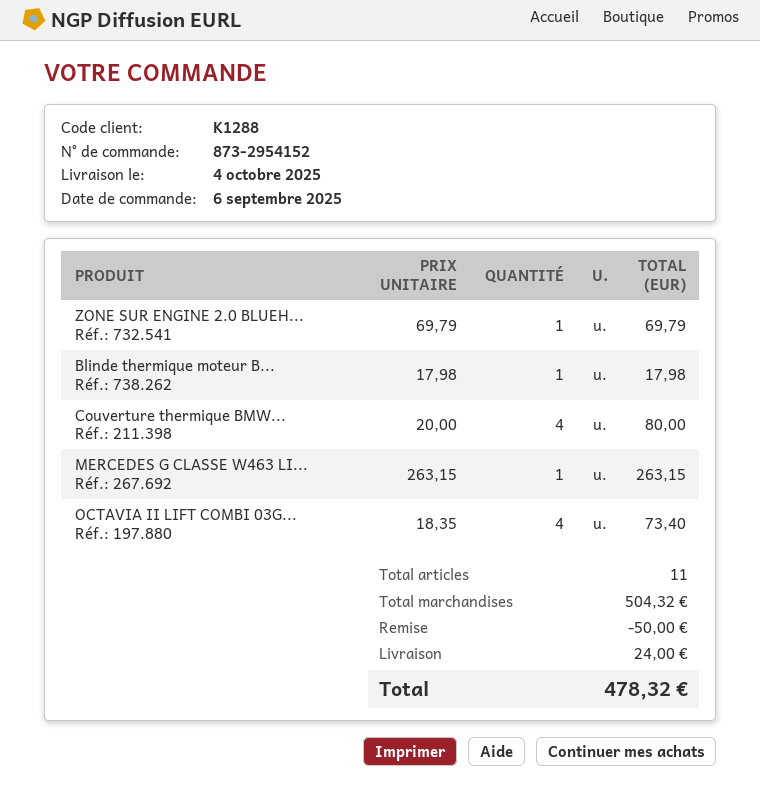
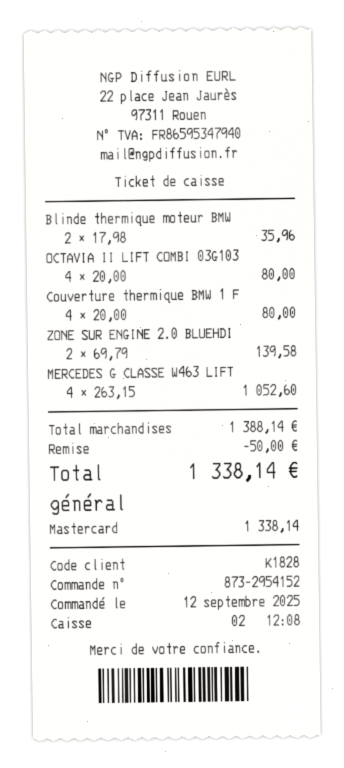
order date: 2025-09-06 -> 2025-09-12
customer number: K1288 -> K1828
ZONE SUR ENGINE 2.0 BLUEH...: 1 x 69.79 = 69.79 -> 2 x 69.79 = 139.58
Blinde thermique moteur B...: 1 x 17.98 = 17.98 -> 2 x 17.98 = 35.96
MERCEDES G CLASSE W463 LI...: 1 x 263.15 = 263.15 -> 4 x 263.15 = 1052.60
OCTAVIA II LIFT COMBI 03G...: 4 x 18.35 = 73.40 -> 4 x 20.00 = 80.00
subtotal: 504.32 -> 1388.14
shipping: 24.00 -> none
total: 478.32 -> 1338.14

